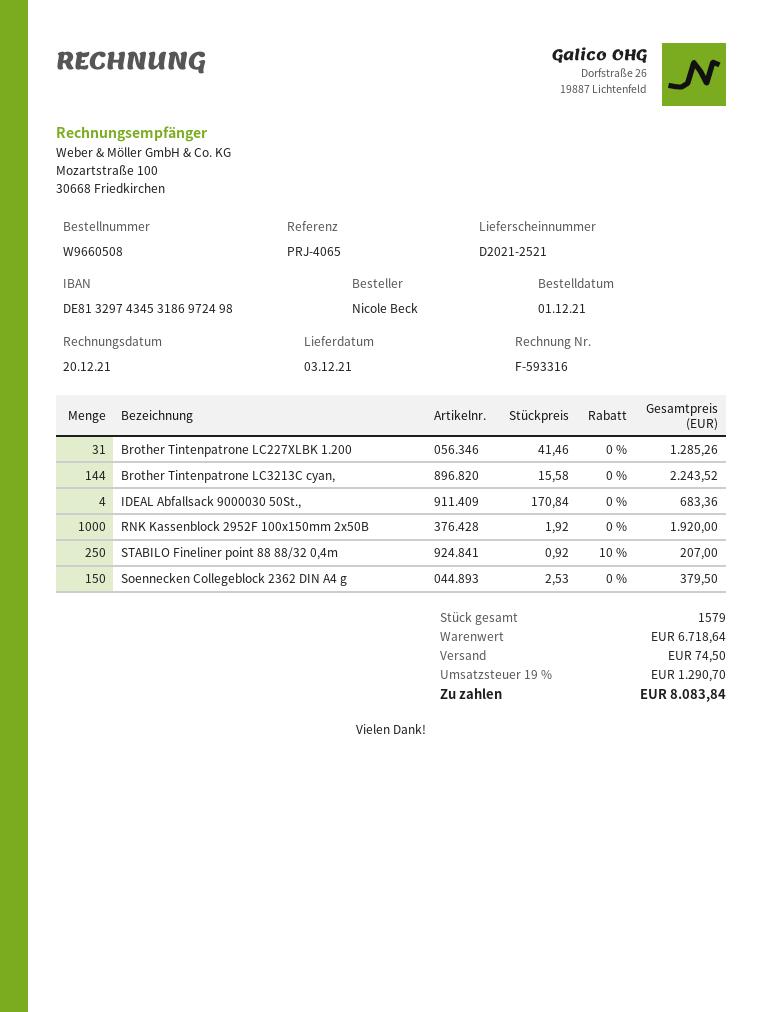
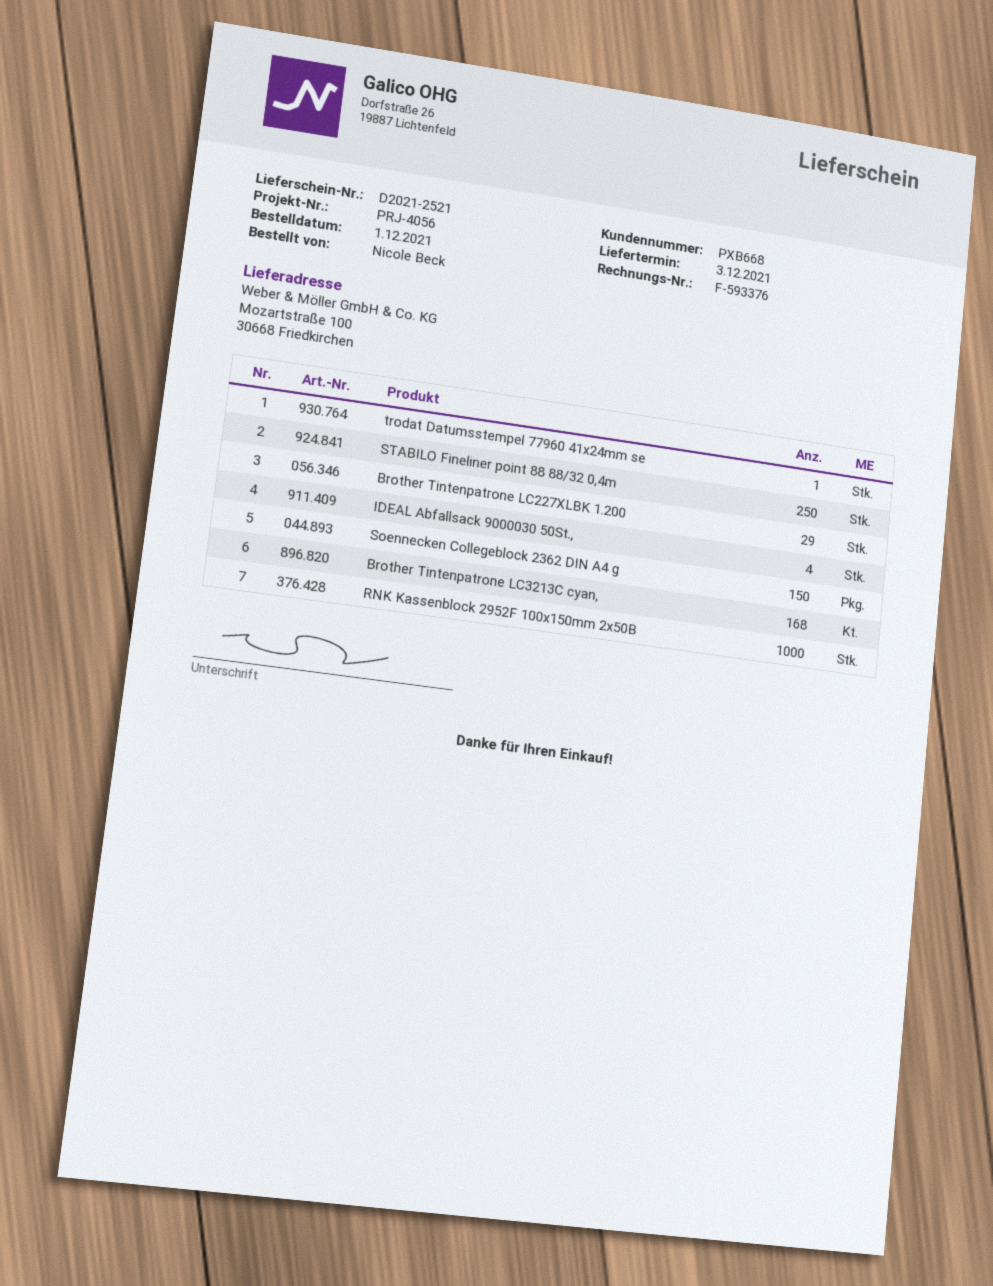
invoice number: F-593316 -> F-593376
reference: PRJ-4065 -> PRJ-4056
Brother Tintenpatrone LC227XLBK 1.200: 31 -> 29
Brother Tintenpatrone LC3213C cyan,: 144 -> 168
trodat Datumsstempel 77960 41x24mm se: none -> 1

